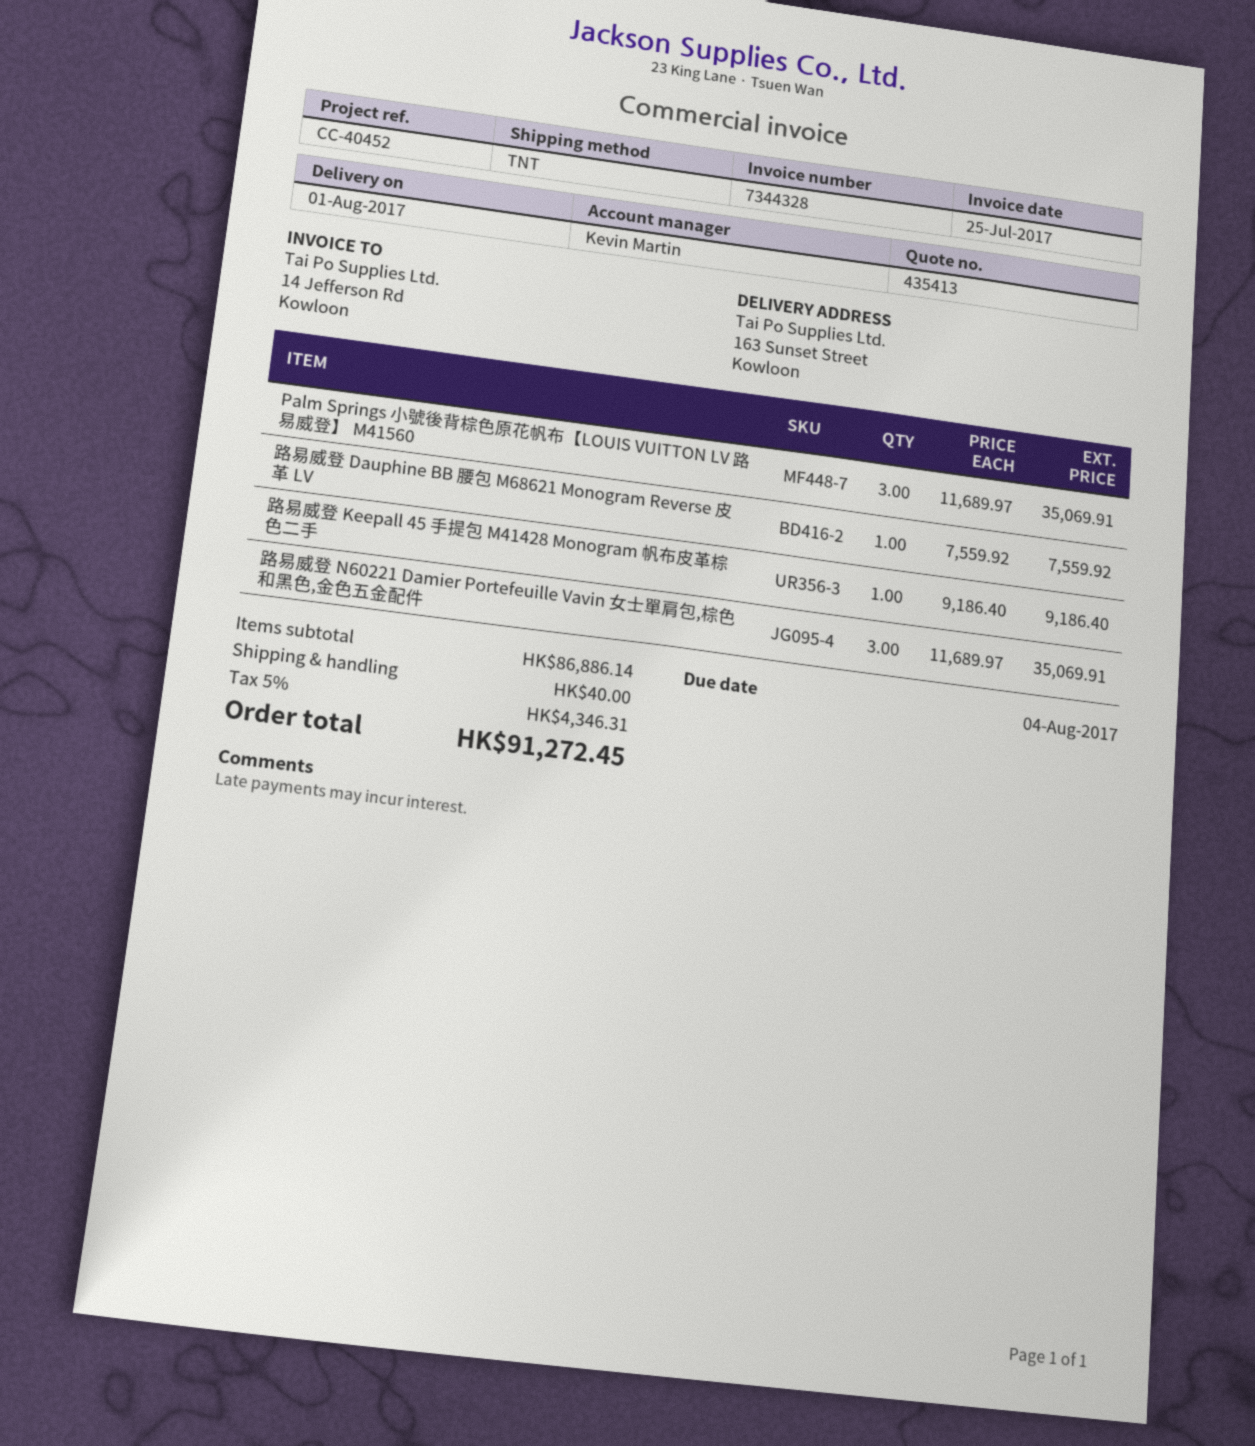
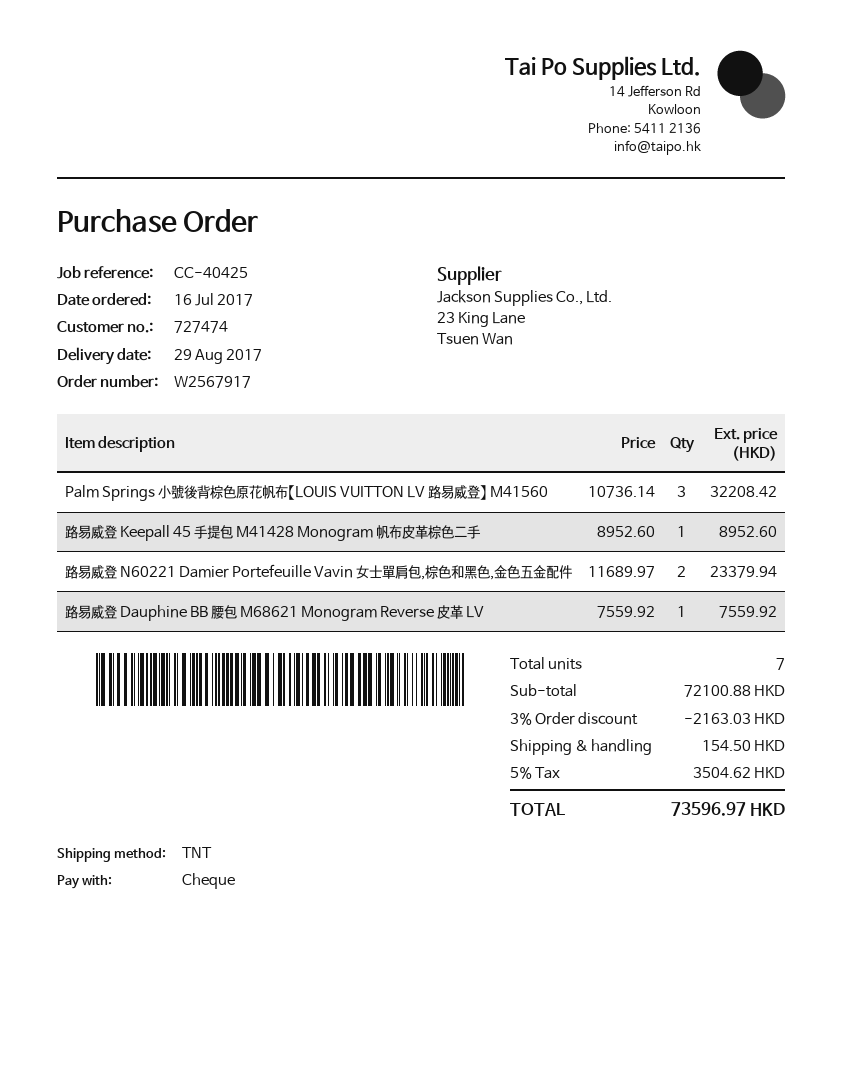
delivery date: 2017-08-01 -> 2017-08-29
reference: CC-40452 -> CC-40425
Palm Springs 小號後背棕色原花帆布【LOUIS VUITTON LV 路易威登】 M41560: 3 x 11689.97 = 35069.91 -> 3 x 10736.14 = 32208.42
路易威登 Keepall 45 手提包 M41428 Monogram 帆布皮革棕色二手: 1 x 9186.40 = 9186.40 -> 1 x 8952.60 = 8952.60
路易威登 N60221 Damier Portefeuille Vavin 女士單肩包,棕色和黑色,金色五金配件: 3 x 11689.97 = 35069.91 -> 2 x 11689.97 = 23379.94
subtotal: 86886.14 -> 72100.88
discount: none -> 3% = 2163.03
shipping: 40.00 -> 154.50
tax: 5% = 4346.31 -> 5% = 3504.62
total: 91272.45 -> 73596.97

